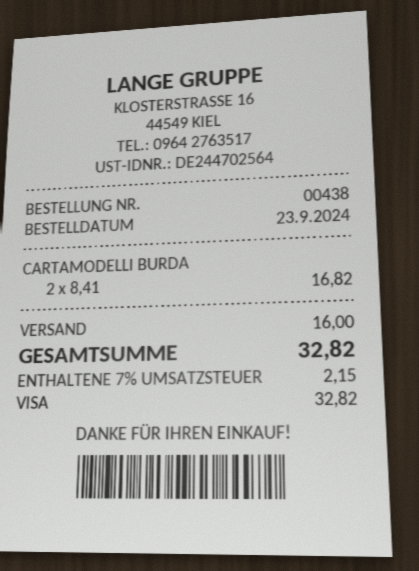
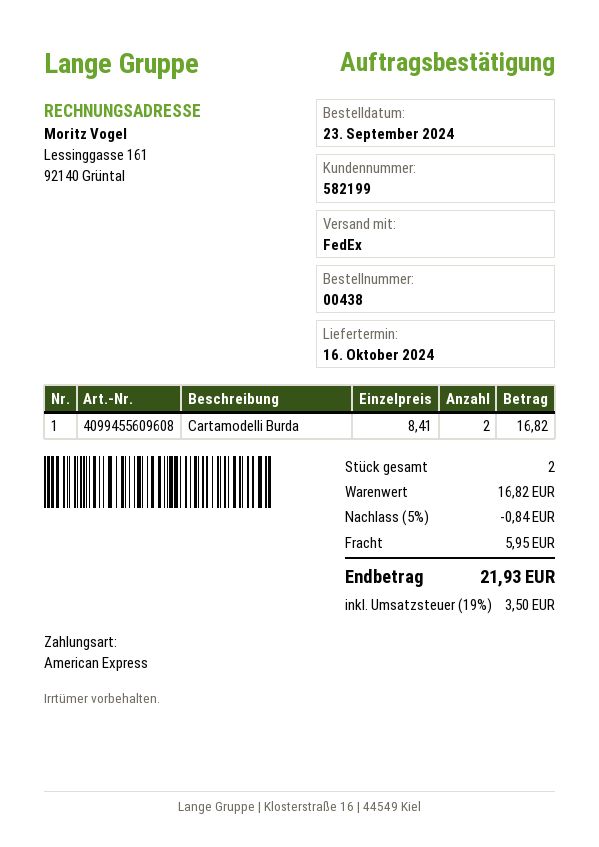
payment method: Visa -> American Express
discount: none -> 5% = 0.84
shipping: 16.00 -> 5.95
tax: 7% = 2.15 -> 19% = 3.50
total: 32.82 -> 21.93

